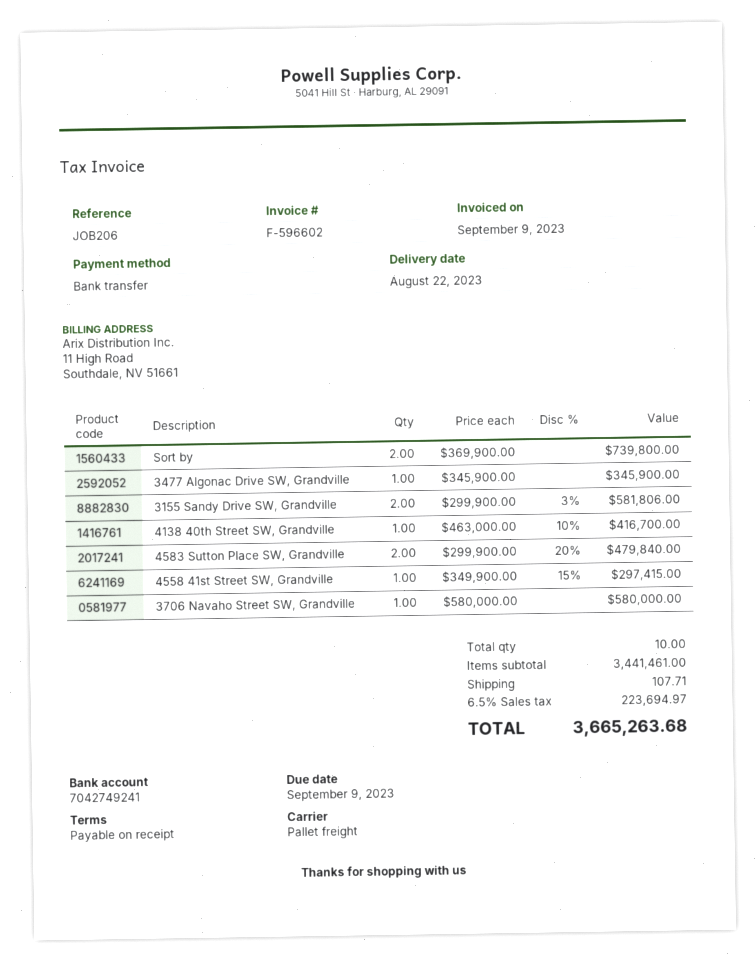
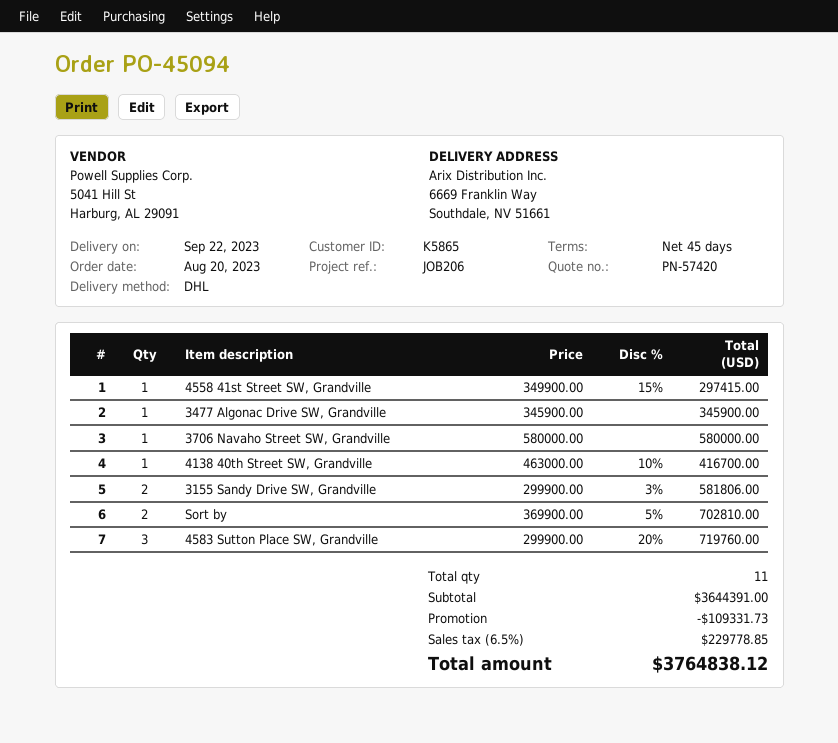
delivery date: 2023-08-22 -> 2023-09-22
payment terms: on receipt -> 45 days
shipping method: pallet freight -> DHL
Sort by: 2 x 369900.00 = 739800.00 -> 2 x 369900.00 - 5% = 702810.00
4583 Sutton Place SW, Grandville: 2 x 299900.00 - 20% = 479840.00 -> 3 x 299900.00 - 20% = 719760.00
total quantity: 10 -> 11
subtotal: 3441461.00 -> 3644391.00
discount: none -> 109331.73
shipping: 107.71 -> none
tax: 6.5% = 223694.97 -> 6.5% = 229778.85
total: 3665263.68 -> 3764838.12

